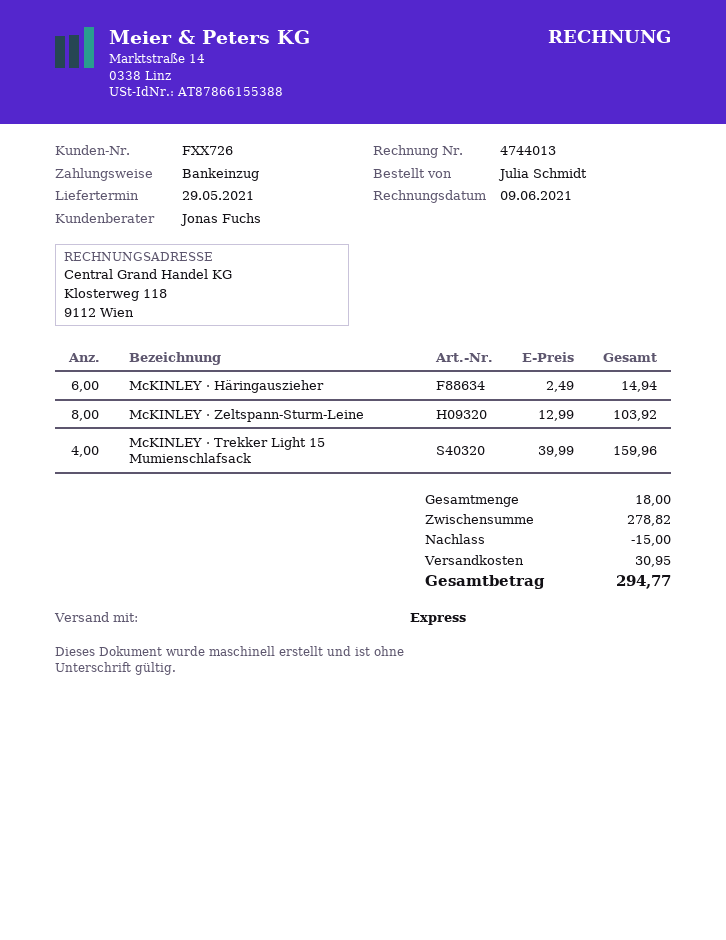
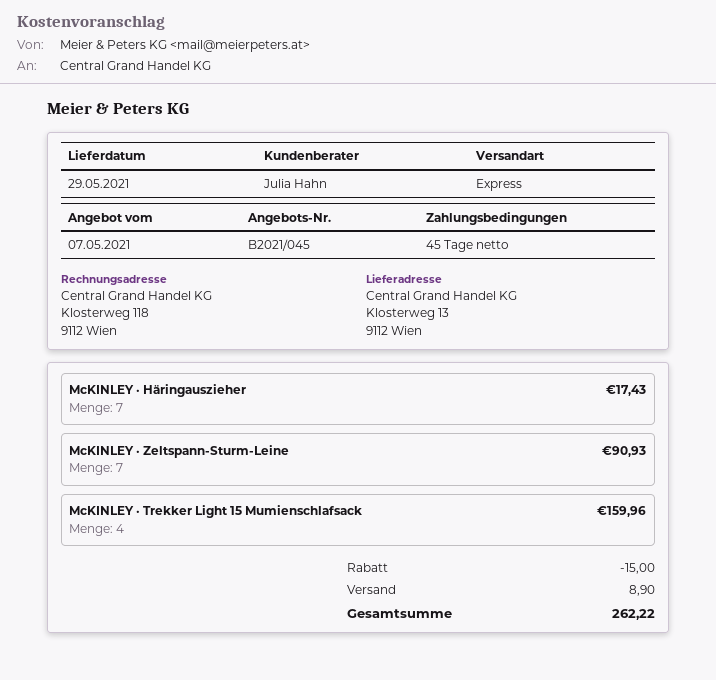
sales rep: Jonas Fuchs -> Julia Hahn
McKINLEY · Häringauszieher: 6 for 14.94 -> 7 for 17.43
McKINLEY · Zeltspann-Sturm-Leine: 8 for 103.92 -> 7 for 90.93
shipping: 30.95 -> 8.90
total: 294.77 -> 262.22

